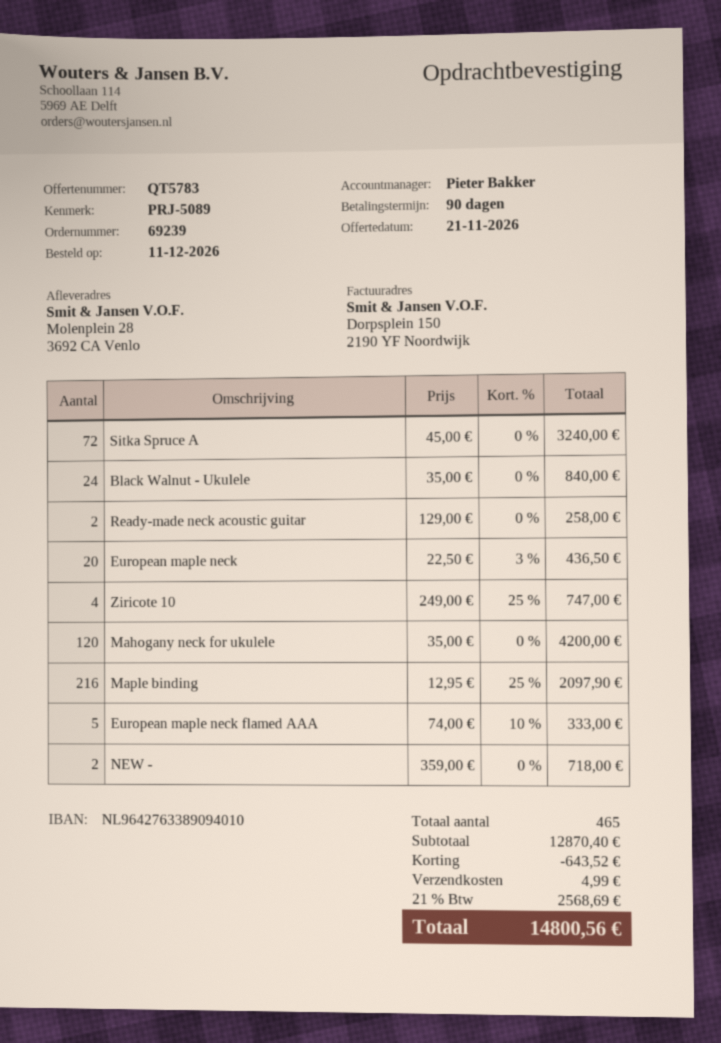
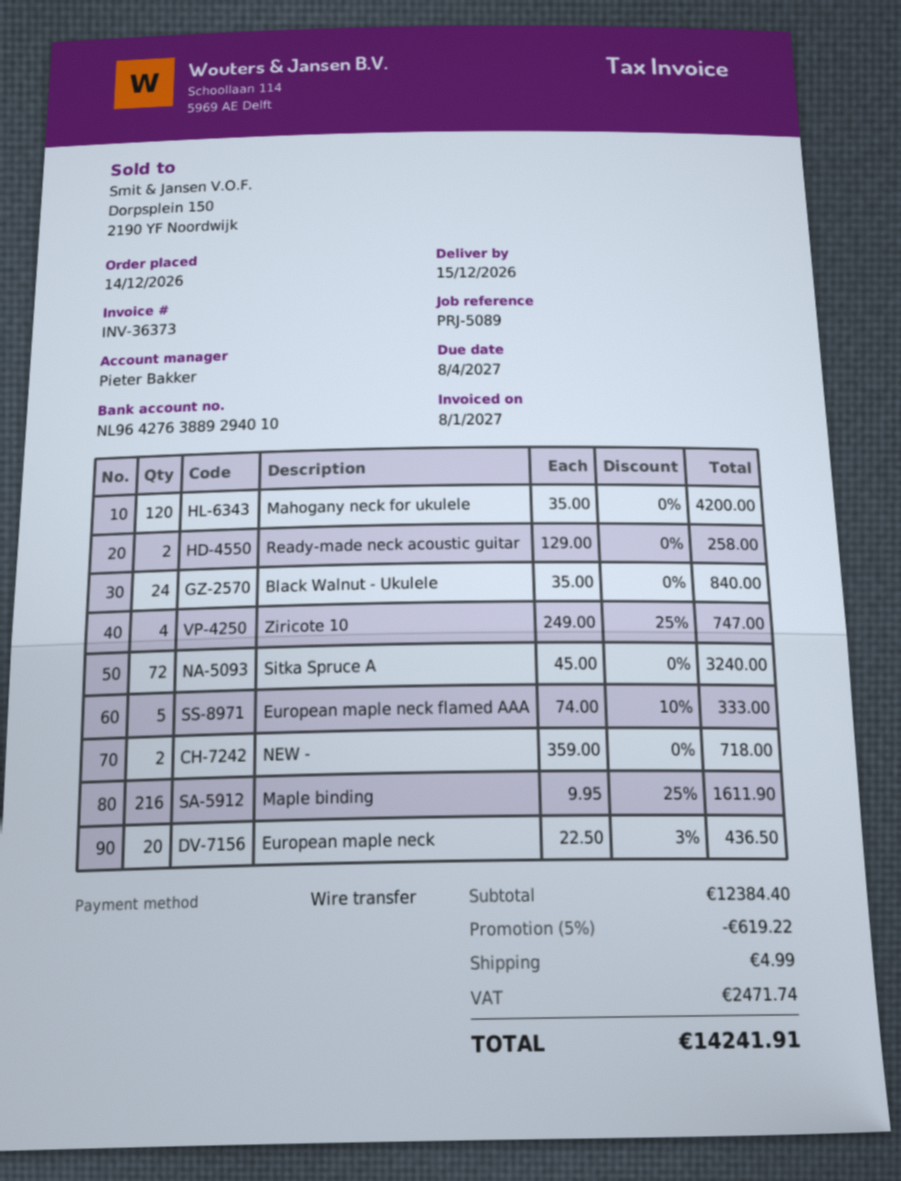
order date: 2026-12-11 -> 2026-12-14
bank account: NL9642763389094010 -> NL9642763889294010
Maple binding: 216 x 12.95 - 25% = 2097.90 -> 216 x 9.95 - 25% = 1611.90
subtotal: 12870.40 -> 12384.40
discount: 643.52 -> 619.22
tax: 2568.69 -> 2471.74
total: 14800.56 -> 14241.91

